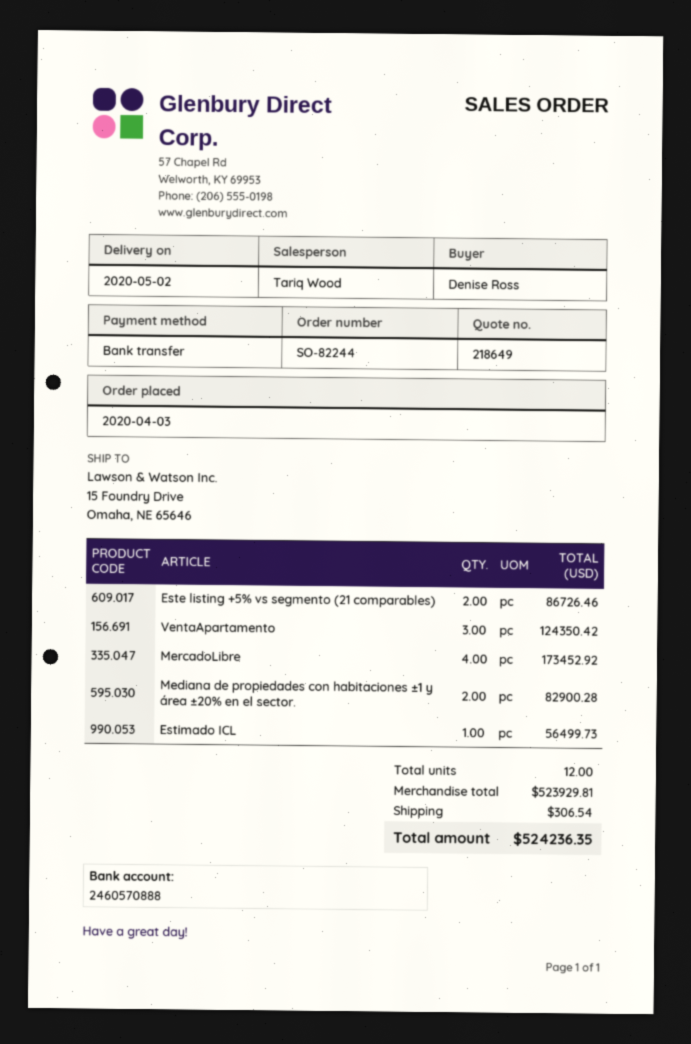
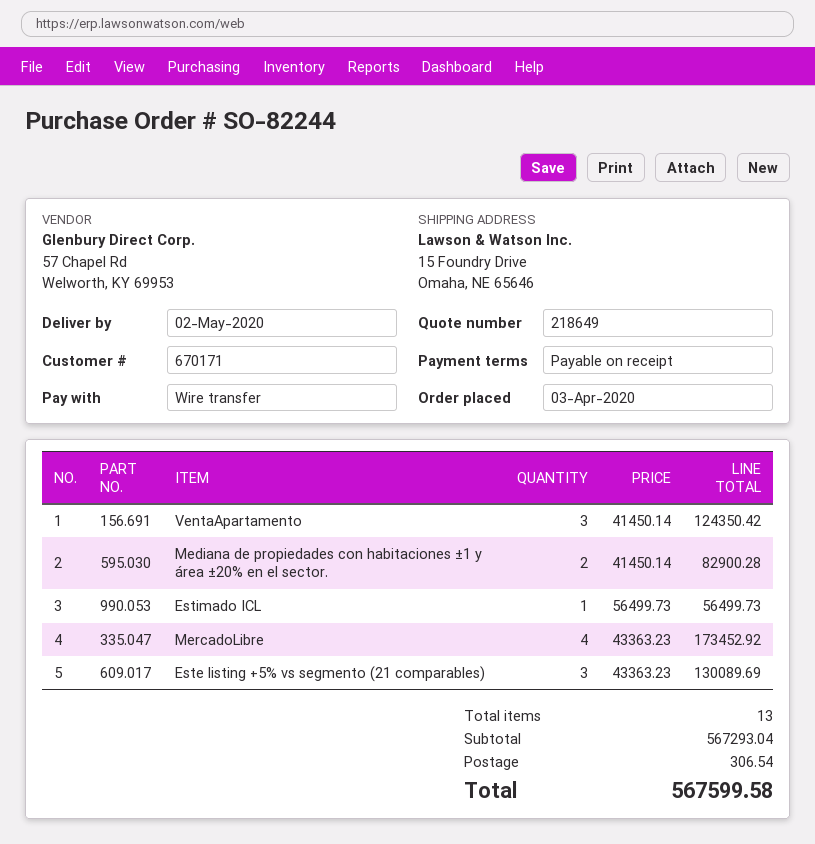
Este listing +5% vs segmento (21 comparables): 2 for 86726.46 -> 3 for 130089.69
total quantity: 12 -> 13
subtotal: 523929.81 -> 567293.04
total: 524236.35 -> 567599.58

